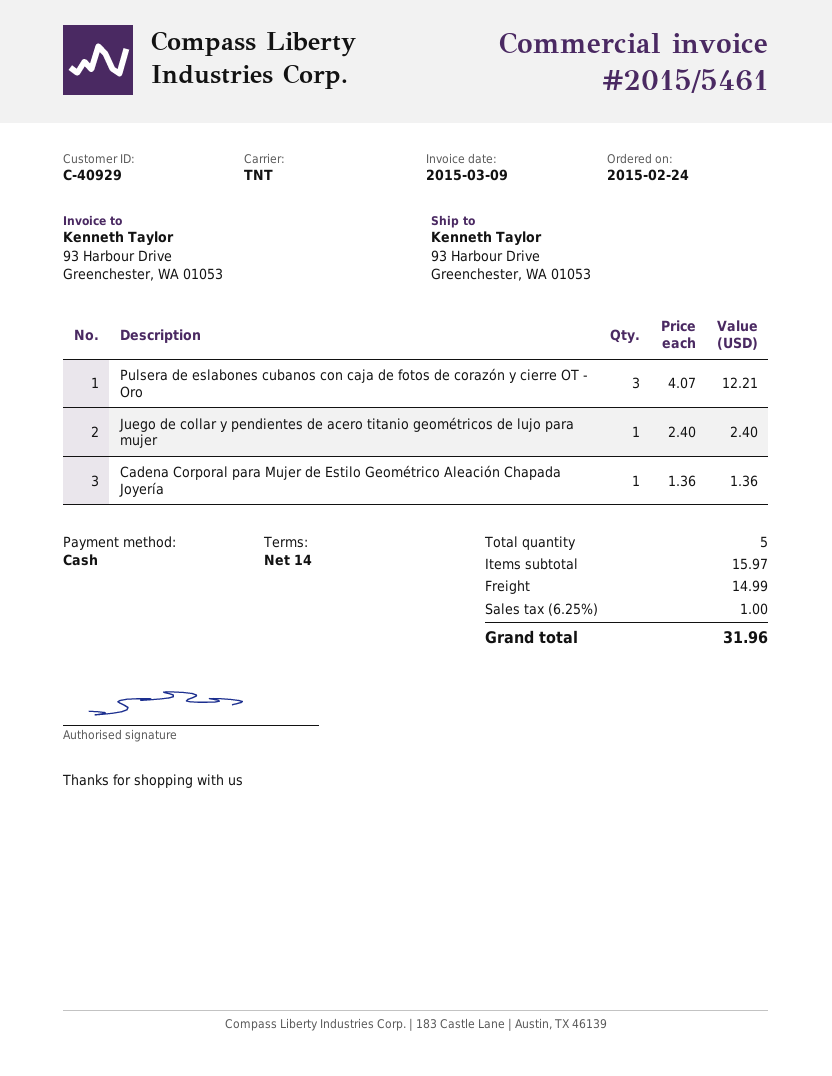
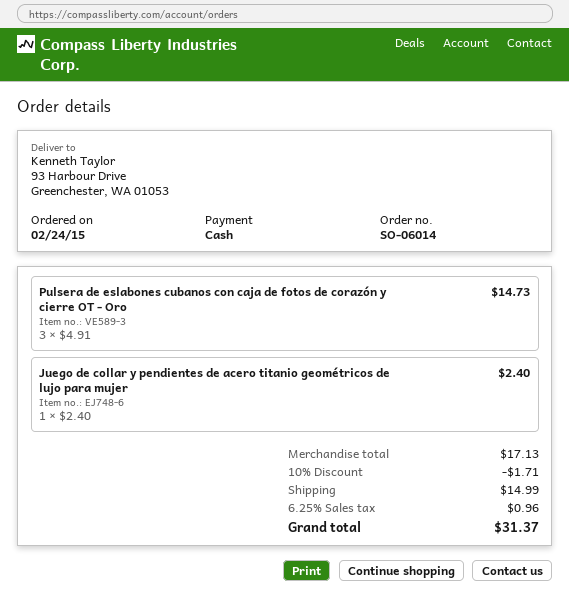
Pulsera de eslabones cubanos con caja de fotos de corazón y cierre OT - Oro: 3 x 4.07 = 12.21 -> 3 x 4.91 = 14.73
Cadena Corporal para Mujer de Estilo Geométrico Aleación Chapada Joyería: 1 x 1.36 = 1.36 -> none
subtotal: 15.97 -> 17.13
discount: none -> 10% = 1.71
tax: 6.25% = 1.00 -> 6.25% = 0.96
total: 31.96 -> 31.37

